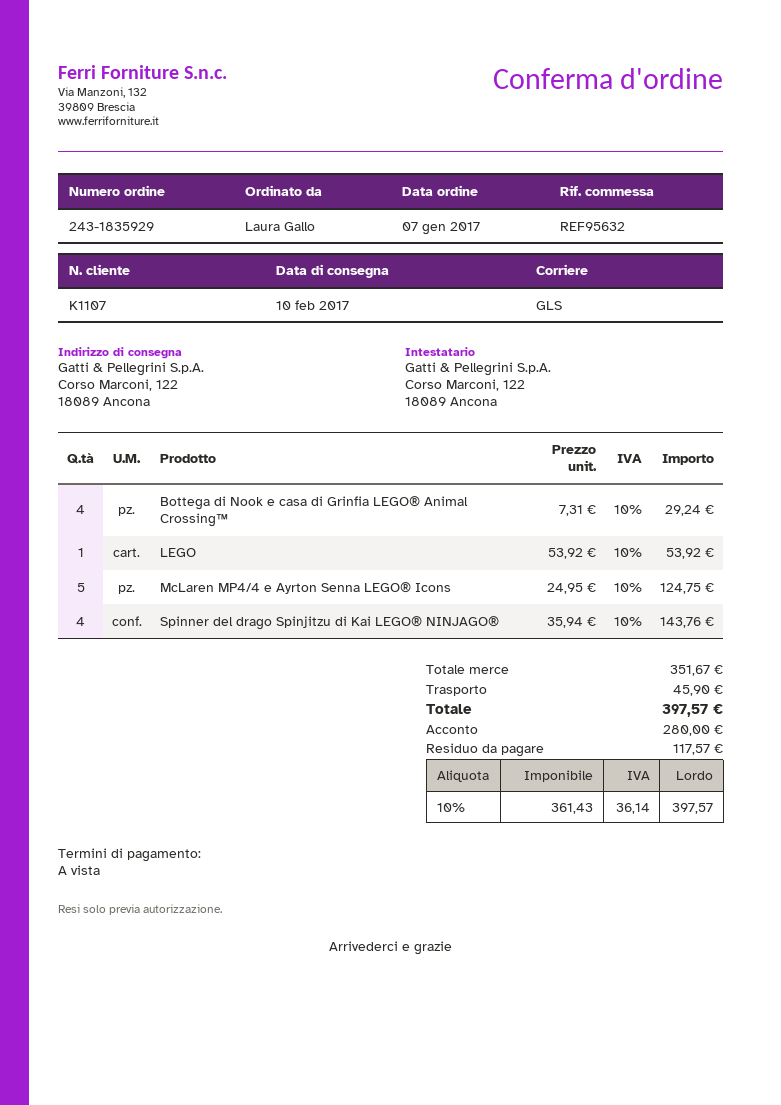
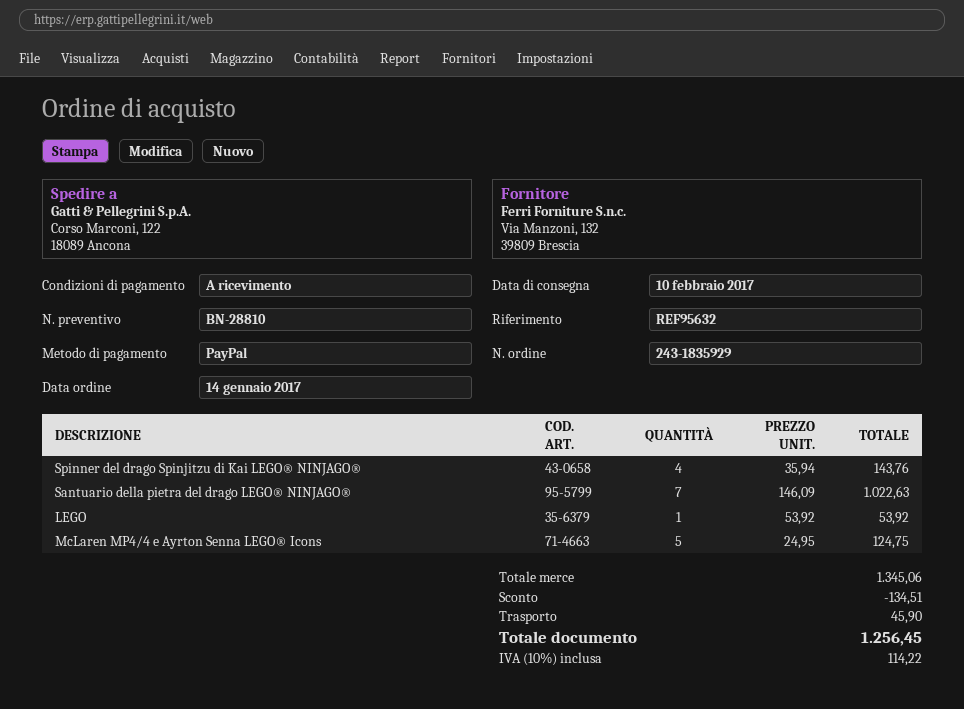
order date: 2017-01-07 -> 2017-01-14
Bottega di Nook e casa di Grinfia LEGO® Animal Crossing™: 4 x 7.31 = 29.24 -> none
Santuario della pietra del drago LEGO® NINJAGO®: none -> 7 x 146.09 = 1022.63
subtotal: 351.67 -> 1345.06
discount: none -> 134.51
tax: 10% = 36.14 -> 10% = 114.22
total: 397.57 -> 1256.45

